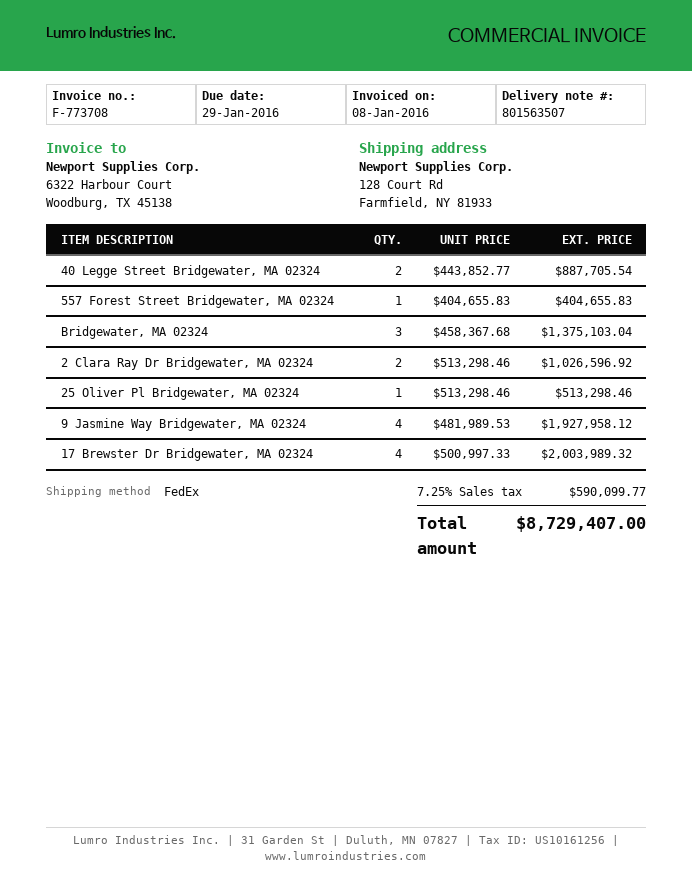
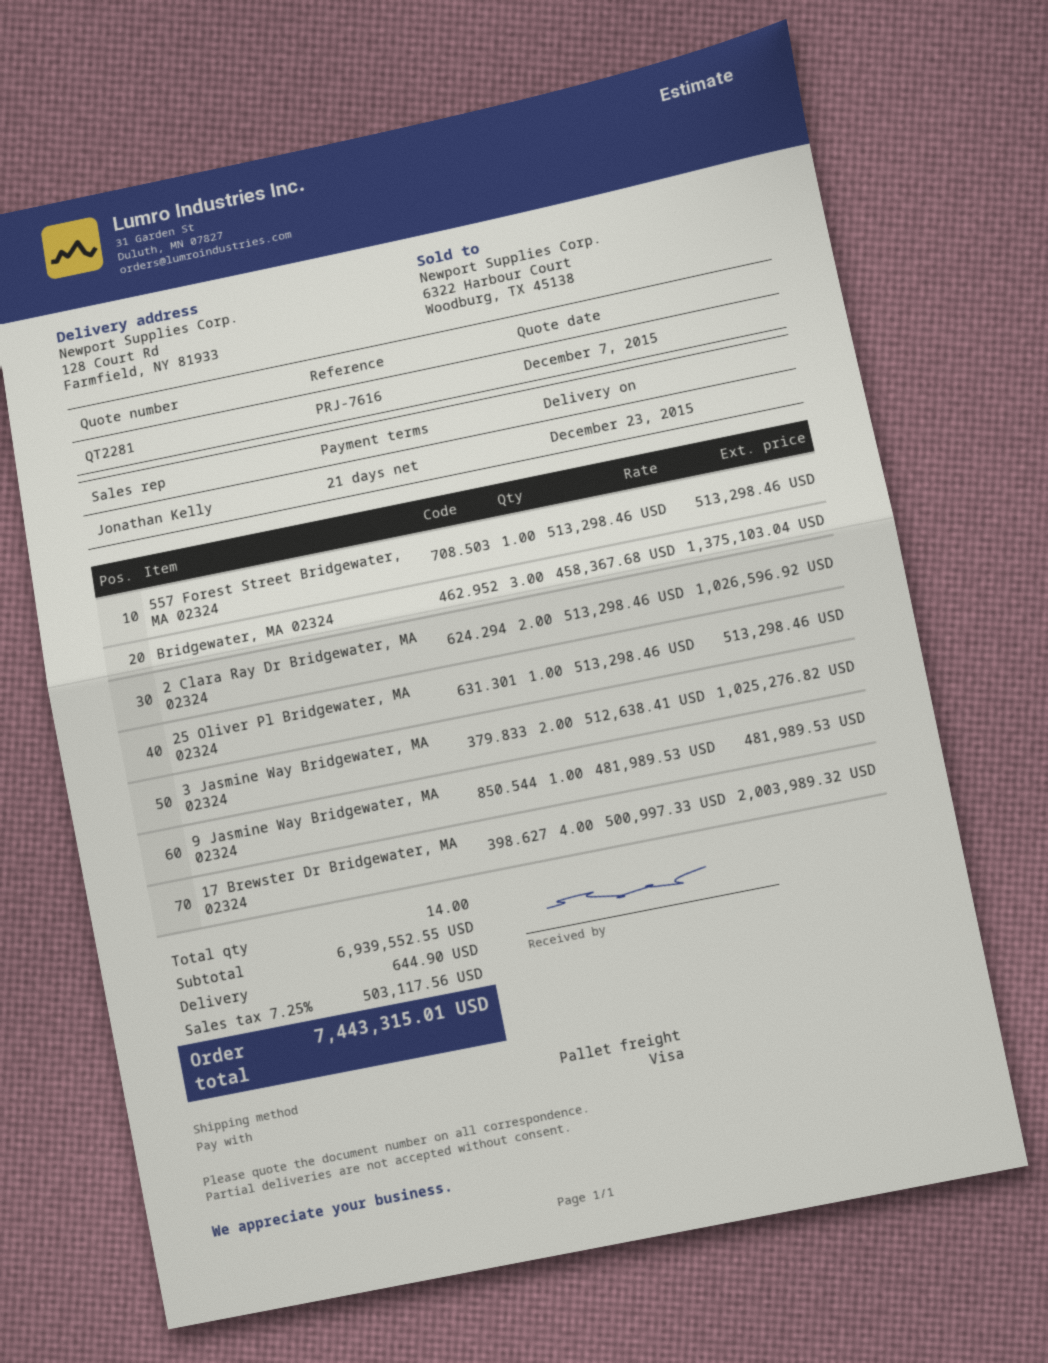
shipping method: FedEx -> pallet freight
40 Legge Street Bridgewater, MA 02324: 2 x 443852.77 = 887705.54 -> none
557 Forest Street Bridgewater, MA 02324: 1 x 404655.83 = 404655.83 -> 1 x 513298.46 = 513298.46
9 Jasmine Way Bridgewater, MA 02324: 4 x 481989.53 = 1927958.12 -> 1 x 481989.53 = 481989.53
3 Jasmine Way Bridgewater, MA 02324: none -> 2 x 512638.41 = 1025276.82
shipping: none -> 644.90
tax: 7.25% = 590099.77 -> 7.25% = 503117.56
total: 8729407.00 -> 7443315.01

